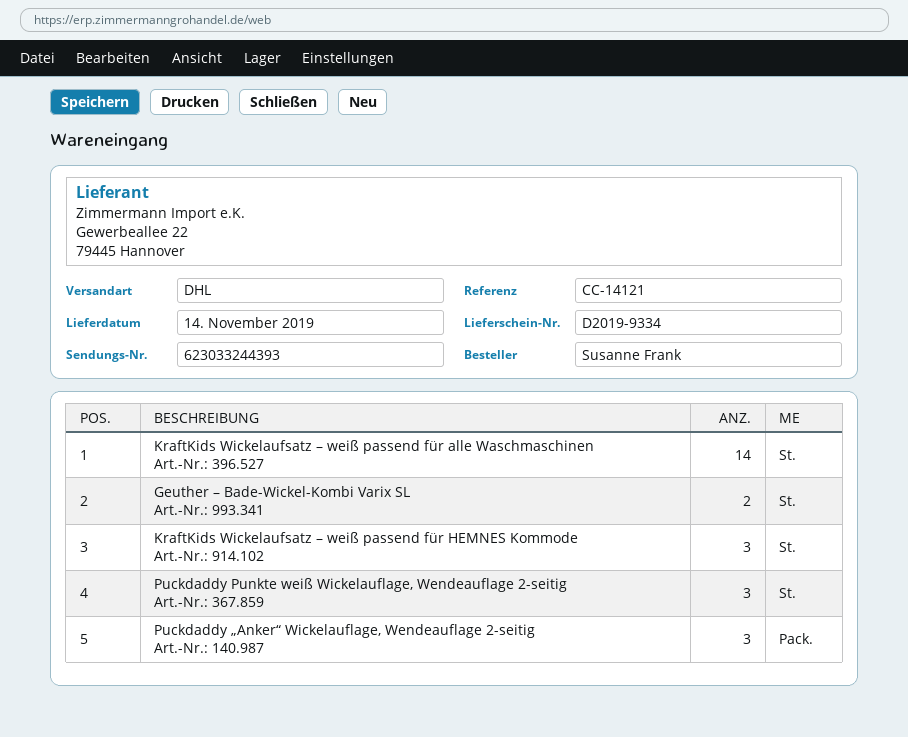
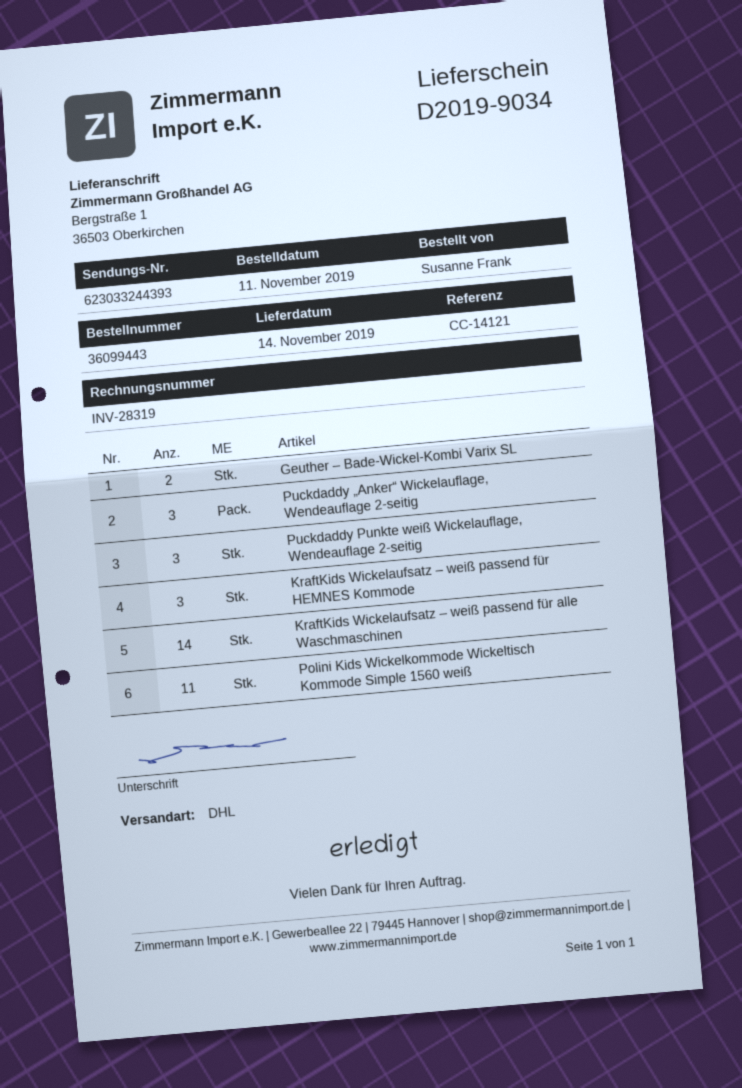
delivery note number: D2019-9334 -> D2019-9034
Polini Kids Wickelkommode Wickeltisch Kommode Simple 1560 weiß: none -> 11

